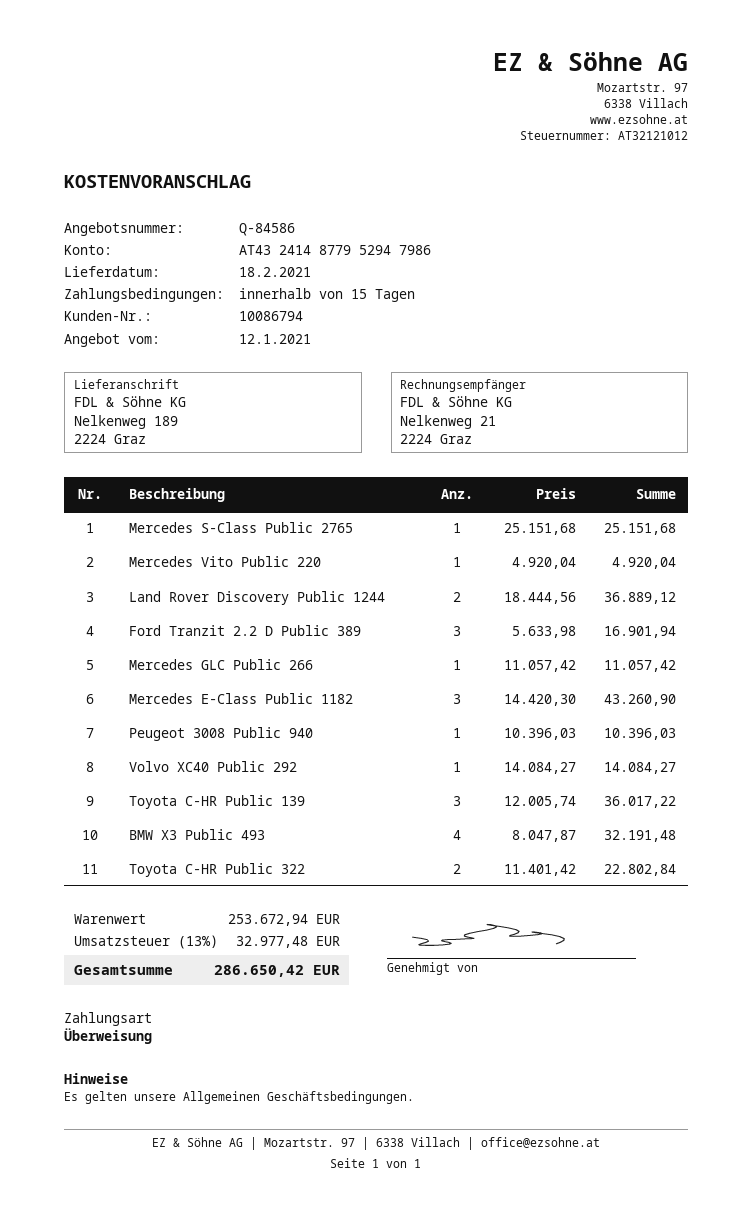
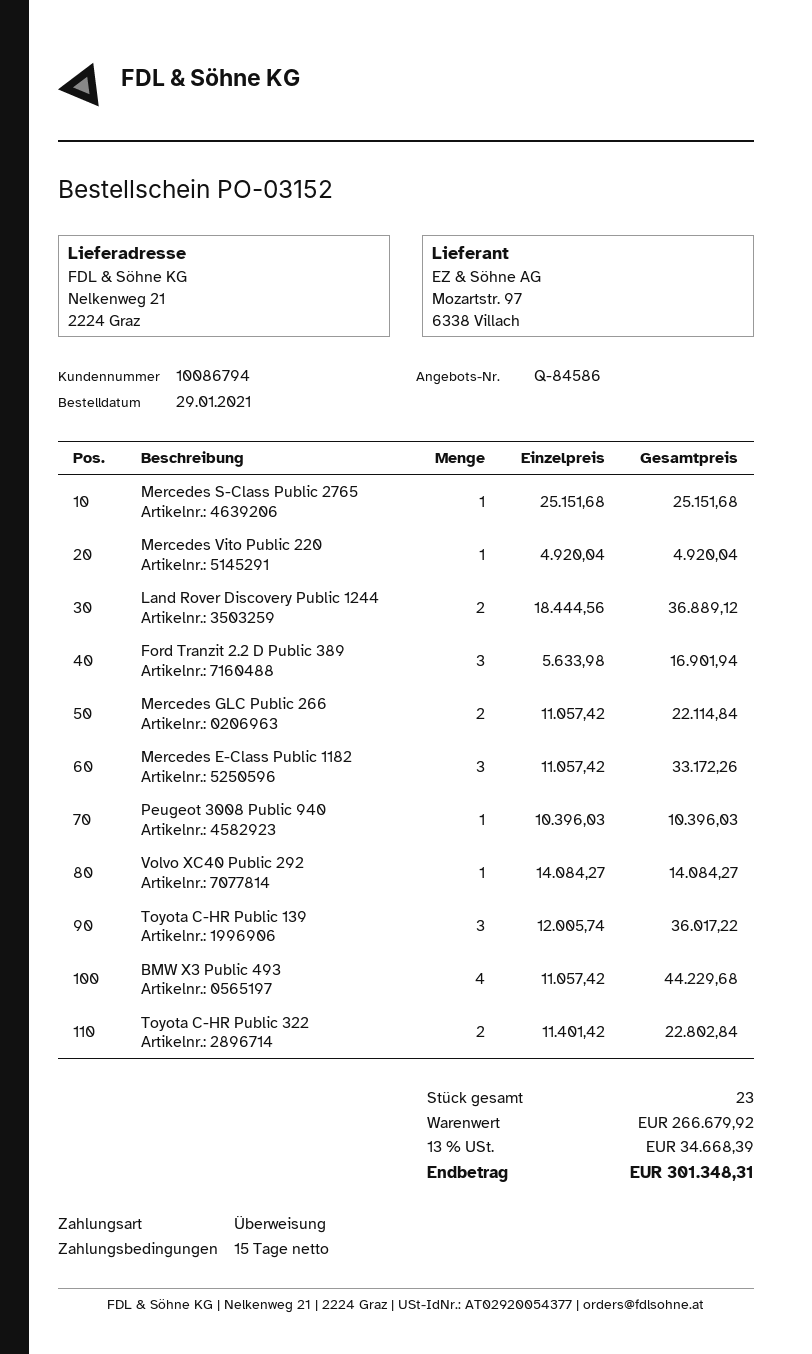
ship to: Nelkenweg 189, 2224 Graz -> Nelkenweg 21, 2224 Graz
Mercedes GLC Public 266: 1 x 11057.42 = 11057.42 -> 2 x 11057.42 = 22114.84
Mercedes E-Class Public 1182: 3 x 14420.30 = 43260.90 -> 3 x 11057.42 = 33172.26
BMW X3 Public 493: 4 x 8047.87 = 32191.48 -> 4 x 11057.42 = 44229.68
subtotal: 253672.94 -> 266679.92
tax: 13% = 32977.48 -> 13% = 34668.39
total: 286650.42 -> 301348.31

